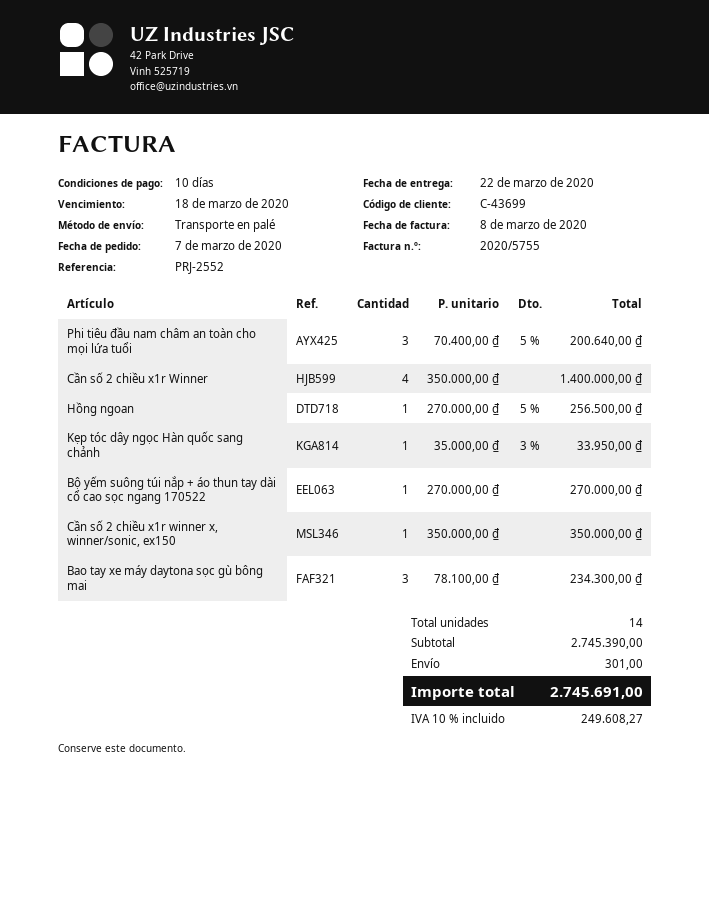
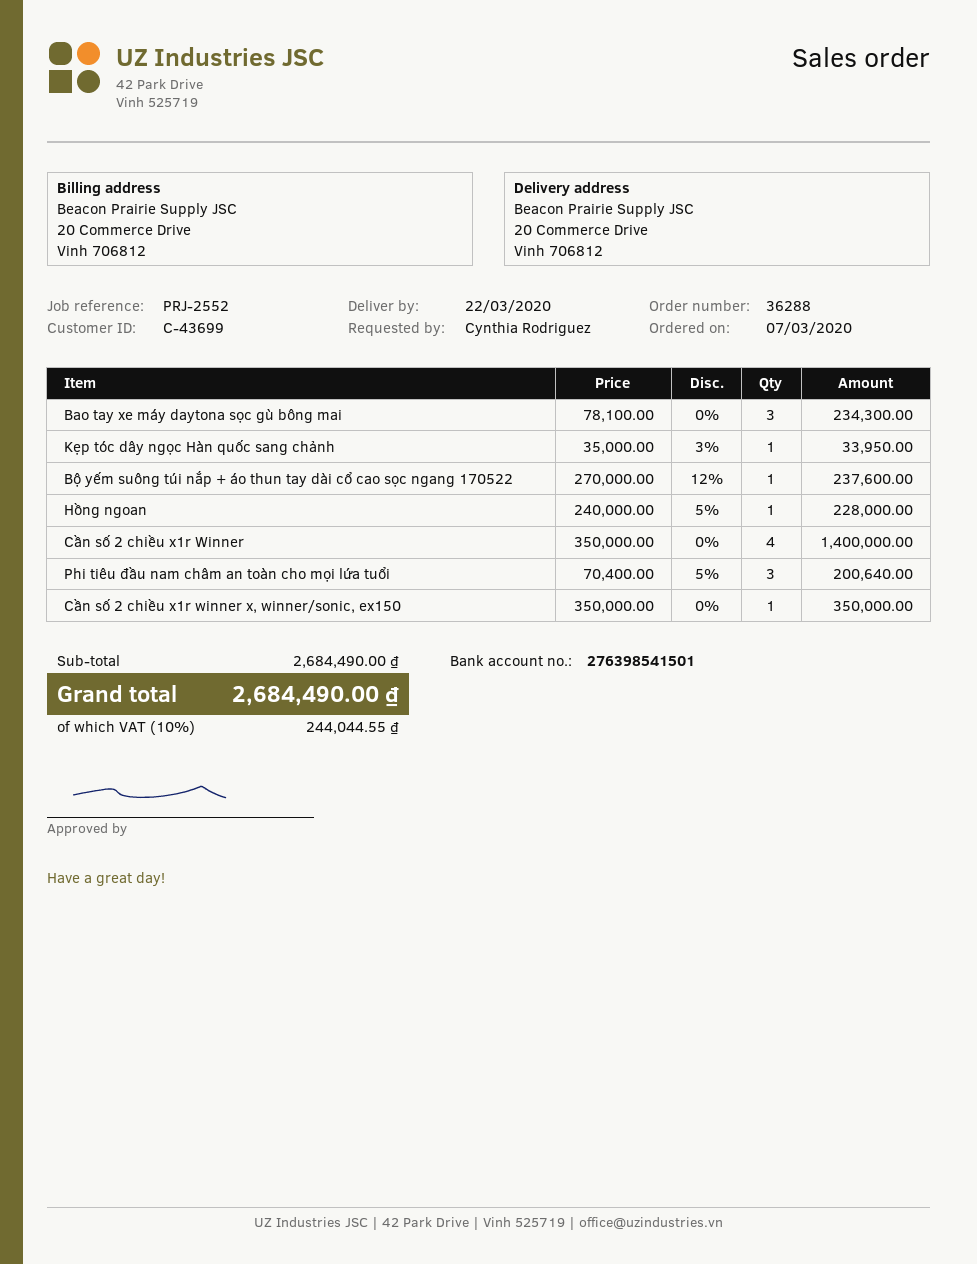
Hồng ngoan: 1 x 270000.00 - 5% = 256500.00 -> 1 x 240000.00 - 5% = 228000.00
Bộ yếm suông túi nắp + áo thun tay dài cổ cao sọc ngang 170522: 1 x 270000.00 = 270000.00 -> 1 x 270000.00 - 12% = 237600.00
subtotal: 2745390.00 -> 2684490.00
shipping: 301.00 -> none
tax: 10% = 249608.27 -> 10% = 244044.55
total: 2745691.00 -> 2684490.00

